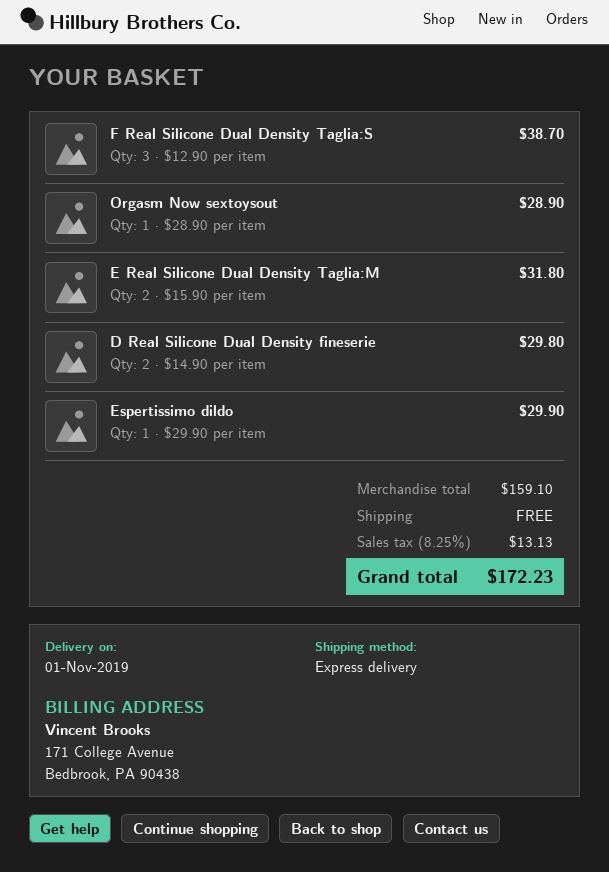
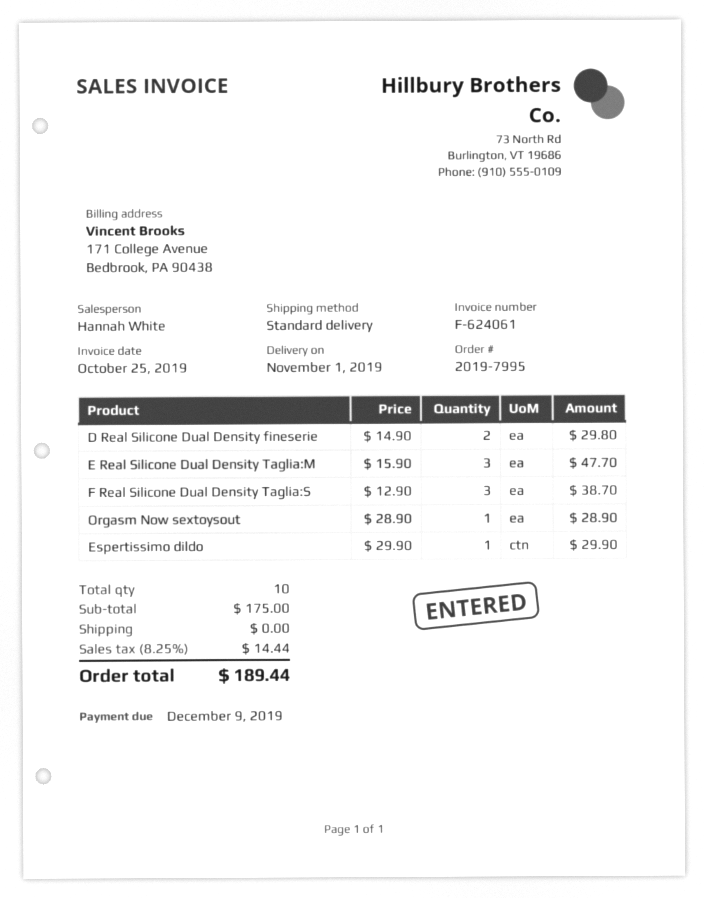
shipping method: express -> standard
E Real Silicone Dual Density Taglia:M: 2 x 15.90 = 31.80 -> 3 x 15.90 = 47.70
subtotal: 159.10 -> 175.00
tax: 8.25% = 13.13 -> 8.25% = 14.44
total: 172.23 -> 189.44

